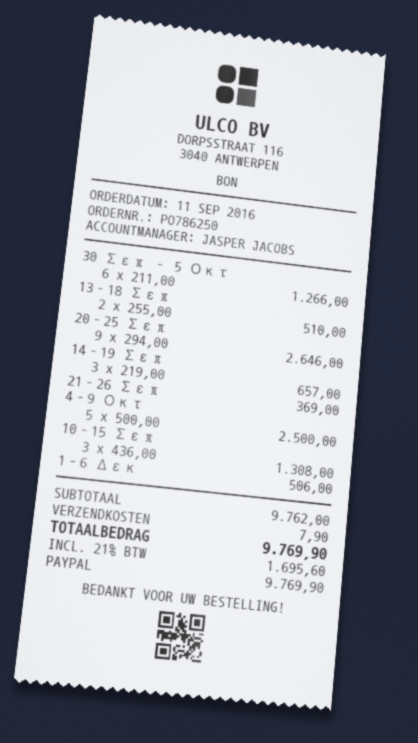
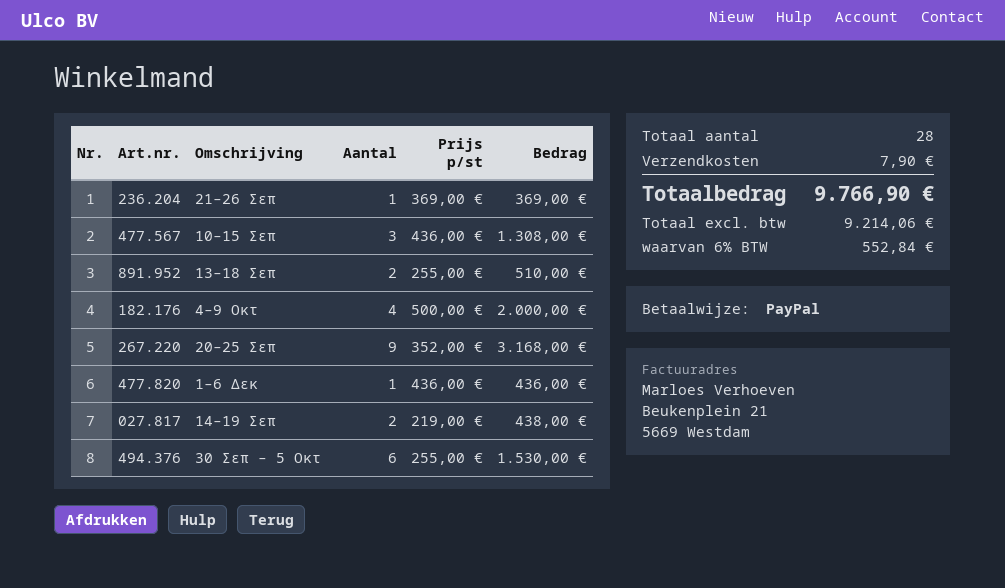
30 Σεπ – 5 Οκτ: 6 x 211.00 = 1266.00 -> 6 x 255.00 = 1530.00
20–25 Σεπ: 9 x 294.00 = 2646.00 -> 9 x 352.00 = 3168.00
14–19 Σεπ: 3 x 219.00 = 657.00 -> 2 x 219.00 = 438.00
4–9 Οκτ: 5 x 500.00 = 2500.00 -> 4 x 500.00 = 2000.00
1–6 Δεκ: 1 x 506.00 = 506.00 -> 1 x 436.00 = 436.00
tax: 21% = 1695.60 -> 6% = 552.84
total: 9769.90 -> 9766.90

